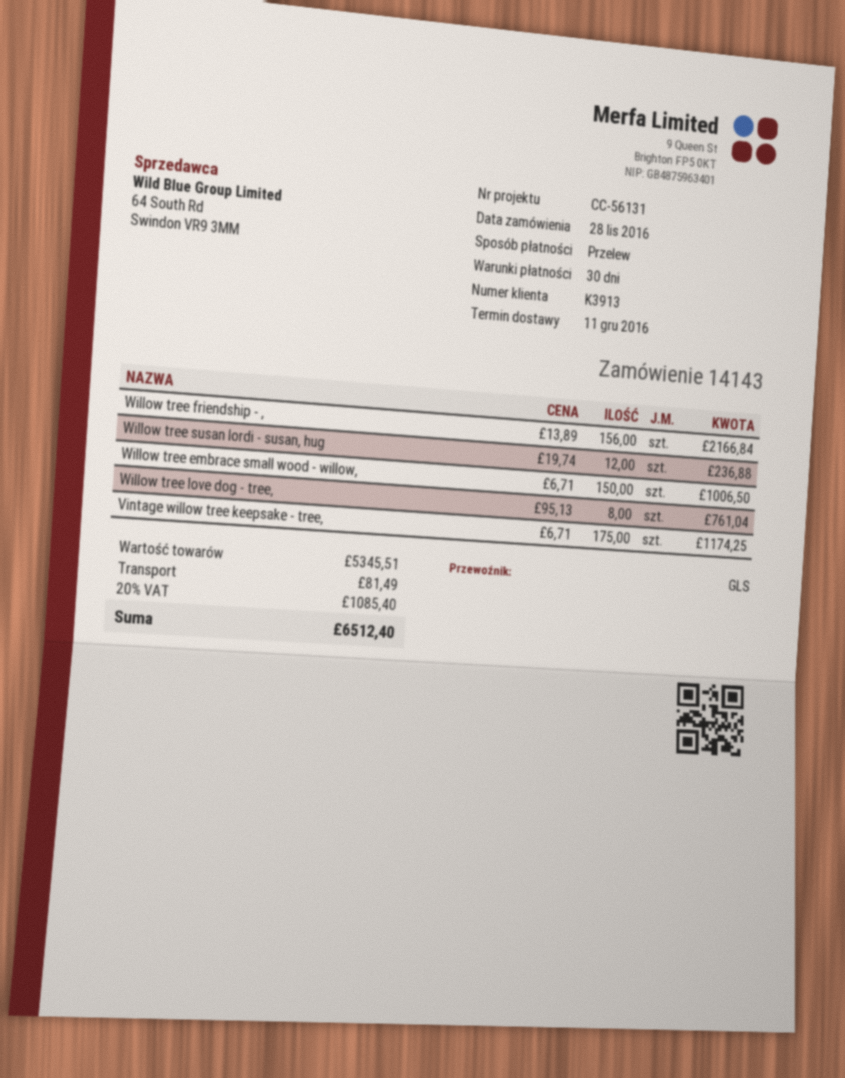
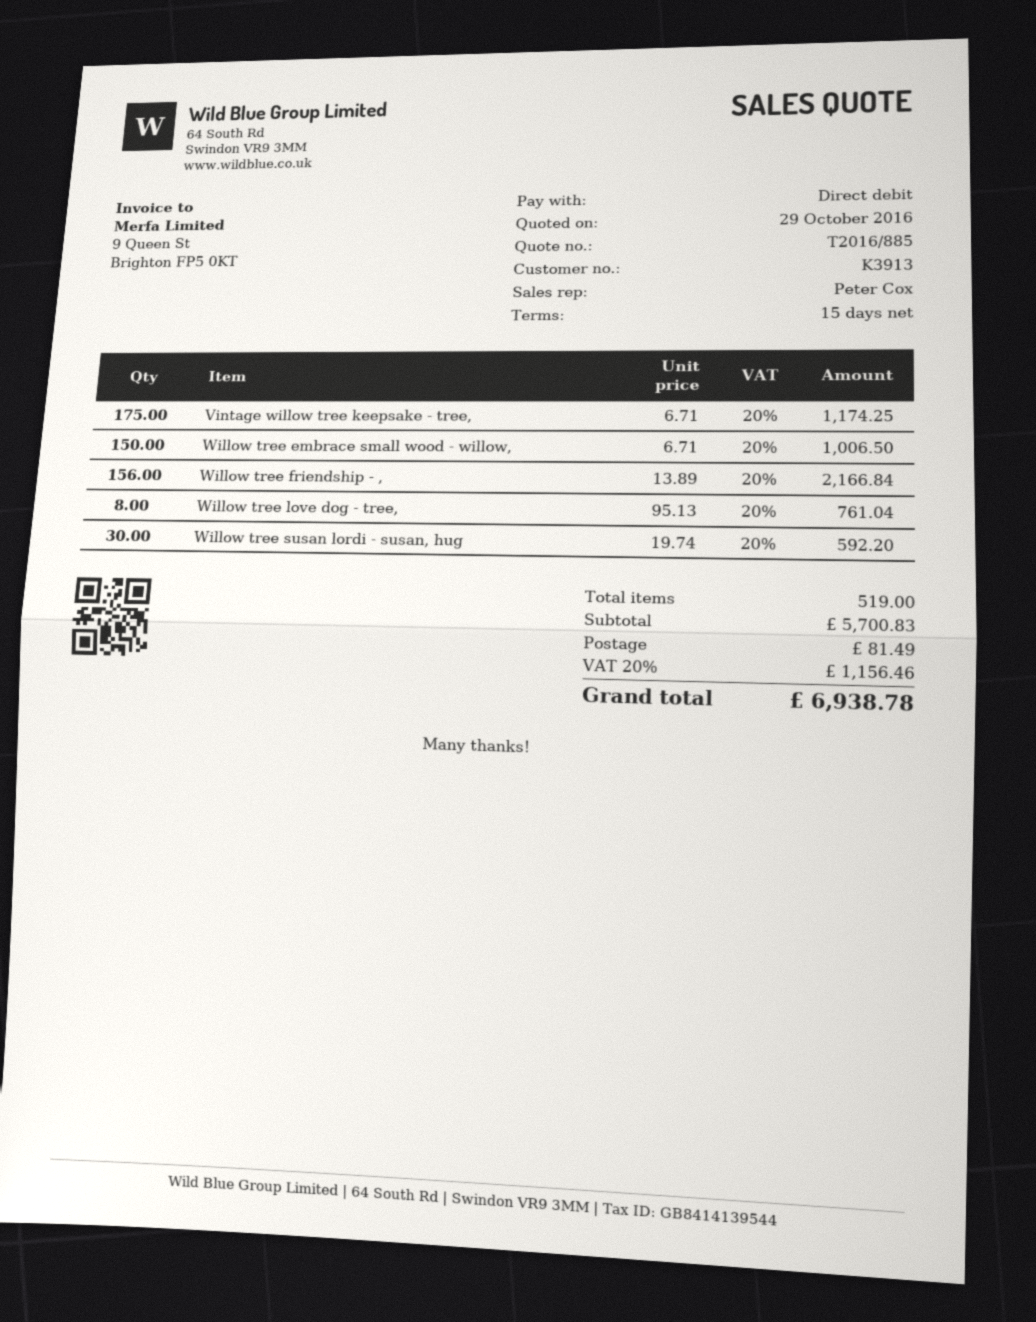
payment terms: 30 days -> 15 days
payment method: bank transfer -> direct debit
Willow tree susan lordi - susan, hug: 12 x 19.74 = 236.88 -> 30 x 19.74 = 592.20
subtotal: 5345.51 -> 5700.83
tax: 20% = 1085.40 -> 20% = 1156.46
total: 6512.40 -> 6938.78

